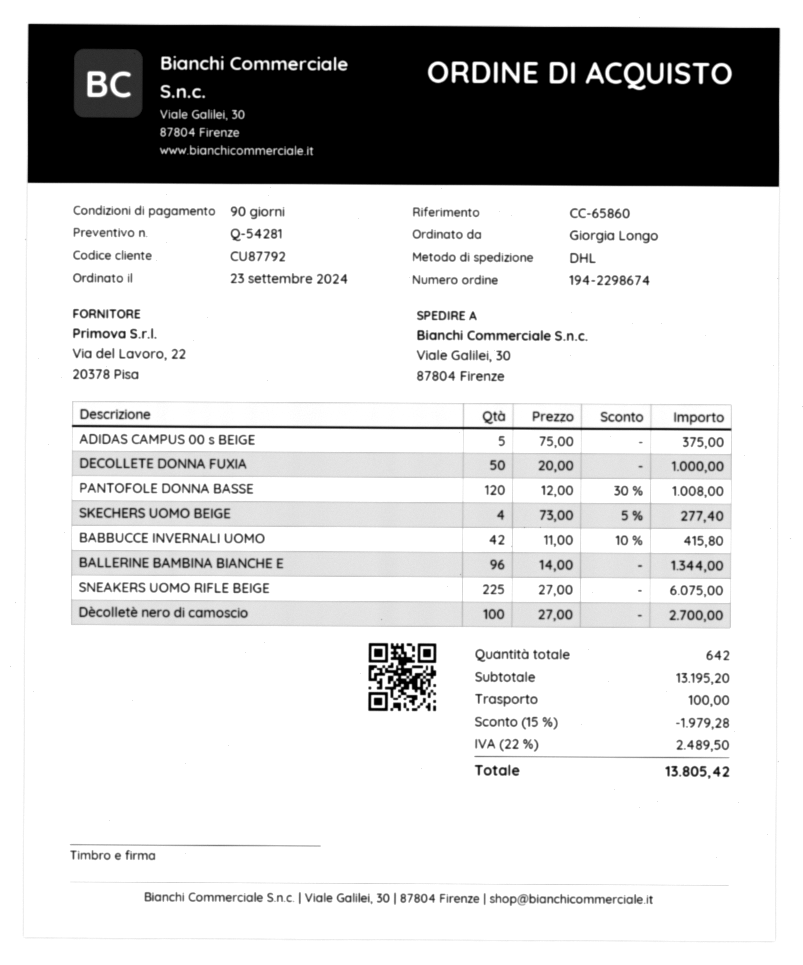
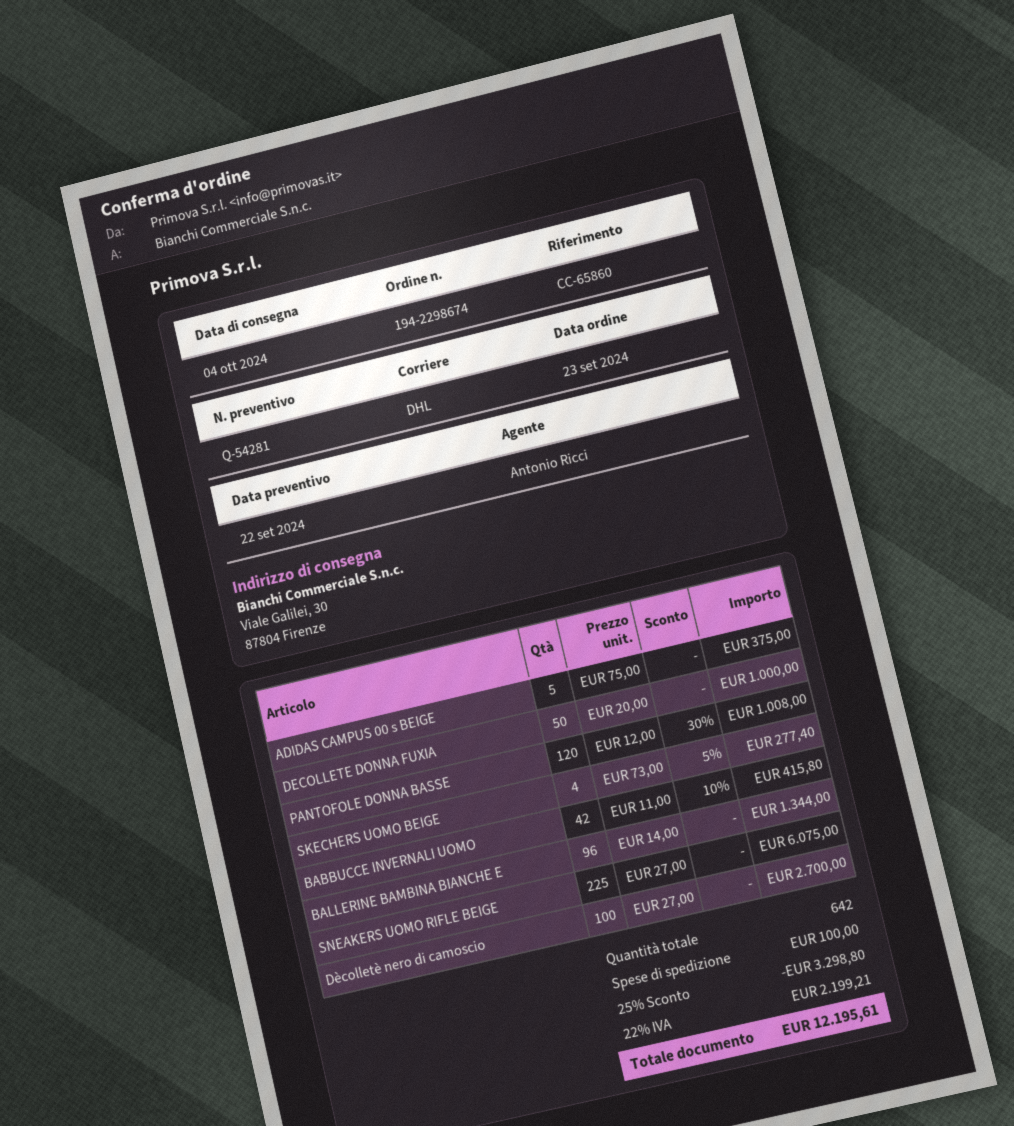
discount: 15% = 1979.28 -> 25% = 3298.80
tax: 22% = 2489.50 -> 22% = 2199.21
total: 13805.42 -> 12195.61

